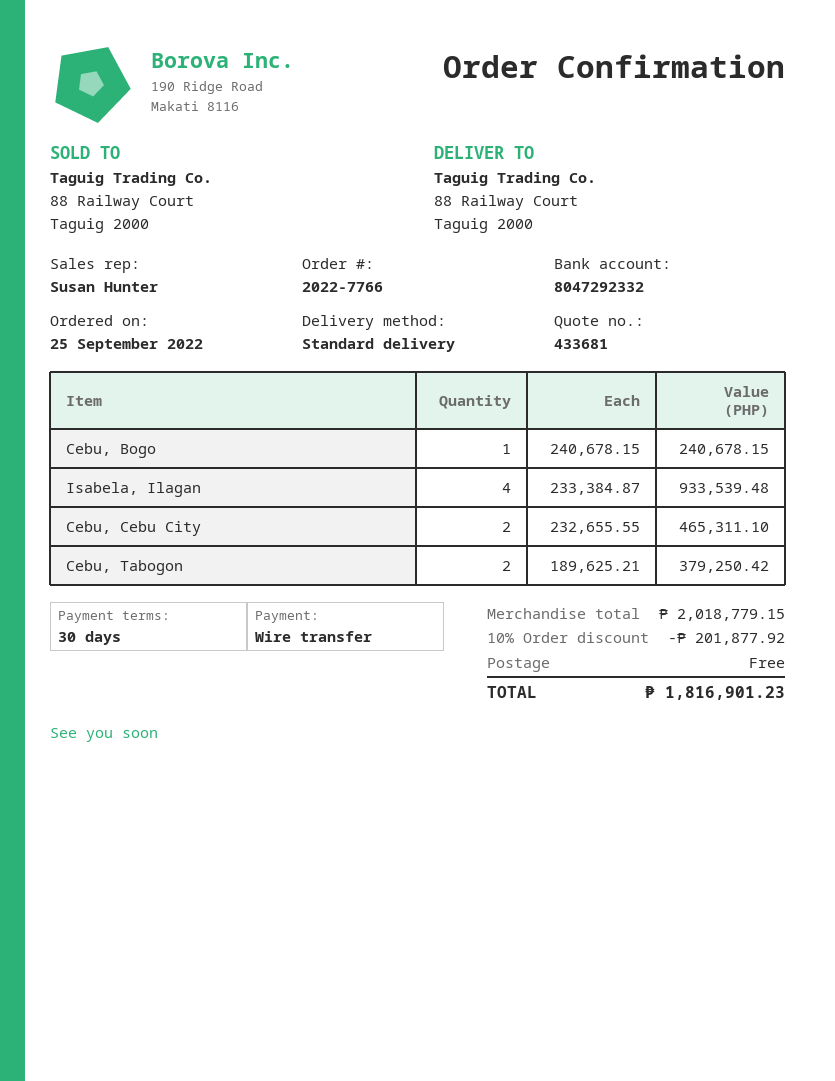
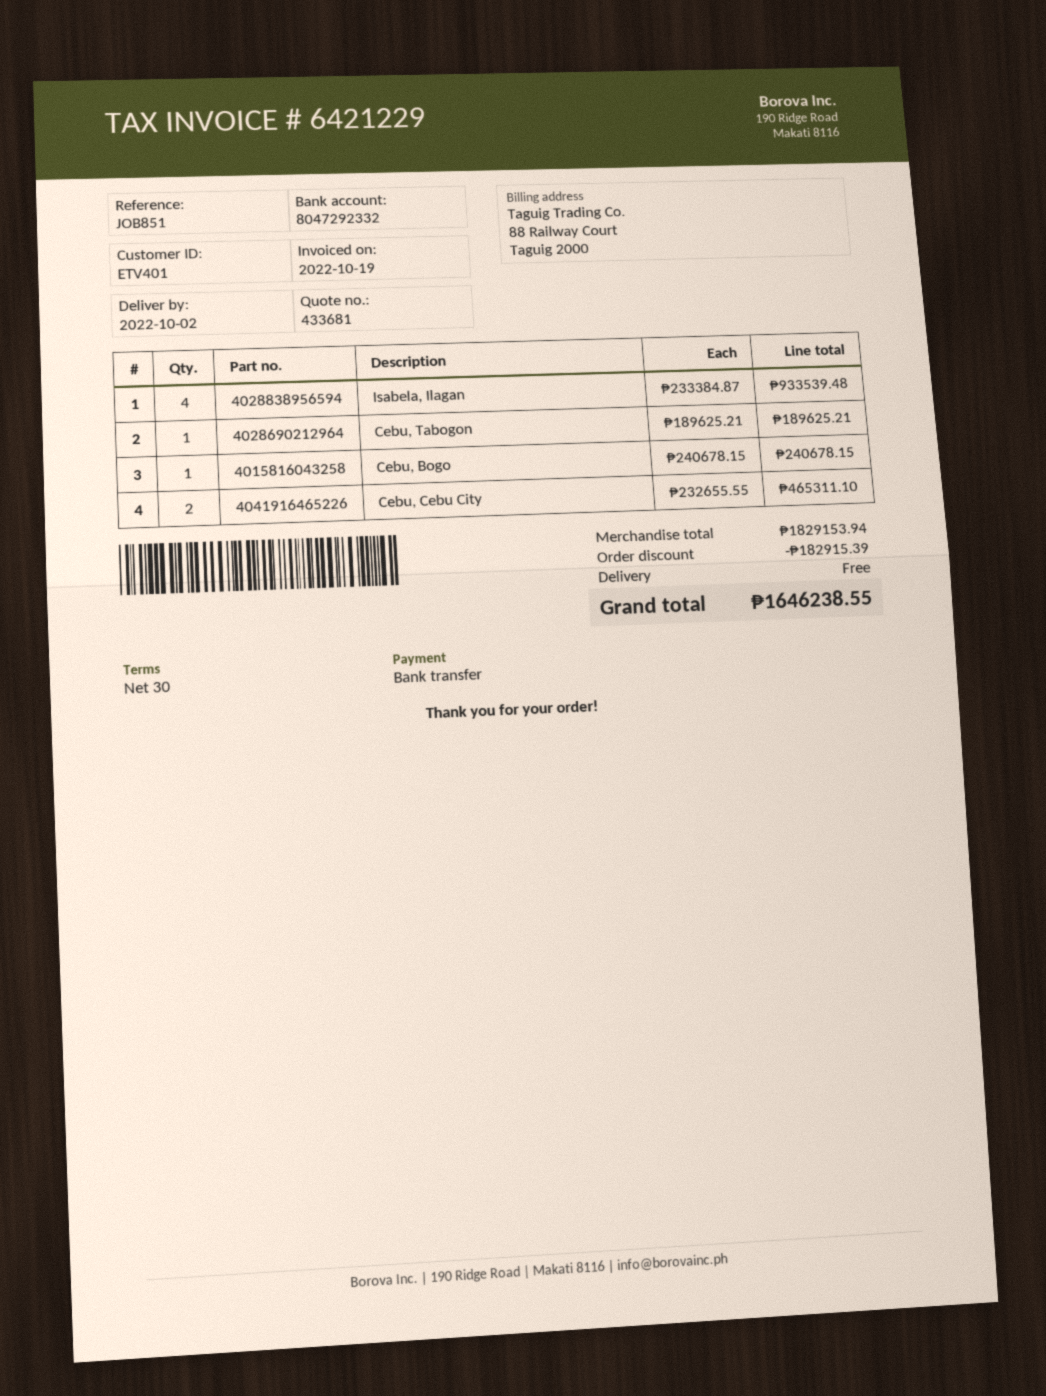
Cebu, Tabogon: 2 x 189625.21 = 379250.42 -> 1 x 189625.21 = 189625.21
subtotal: 2018779.15 -> 1829153.94
discount: 201877.92 -> 182915.39
total: 1816901.23 -> 1646238.55

